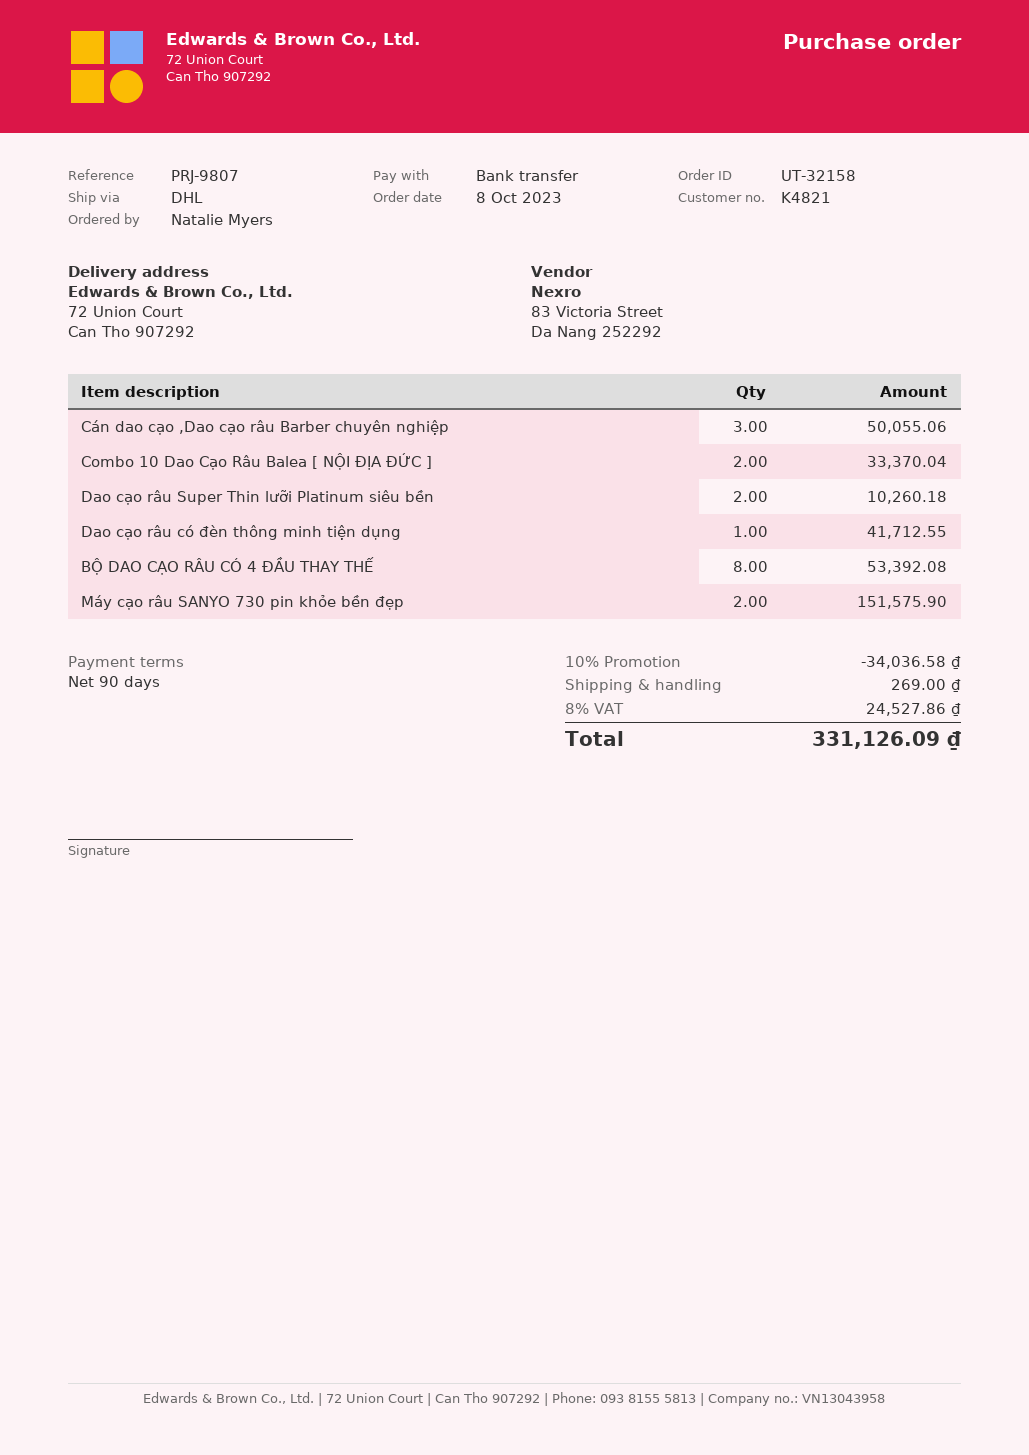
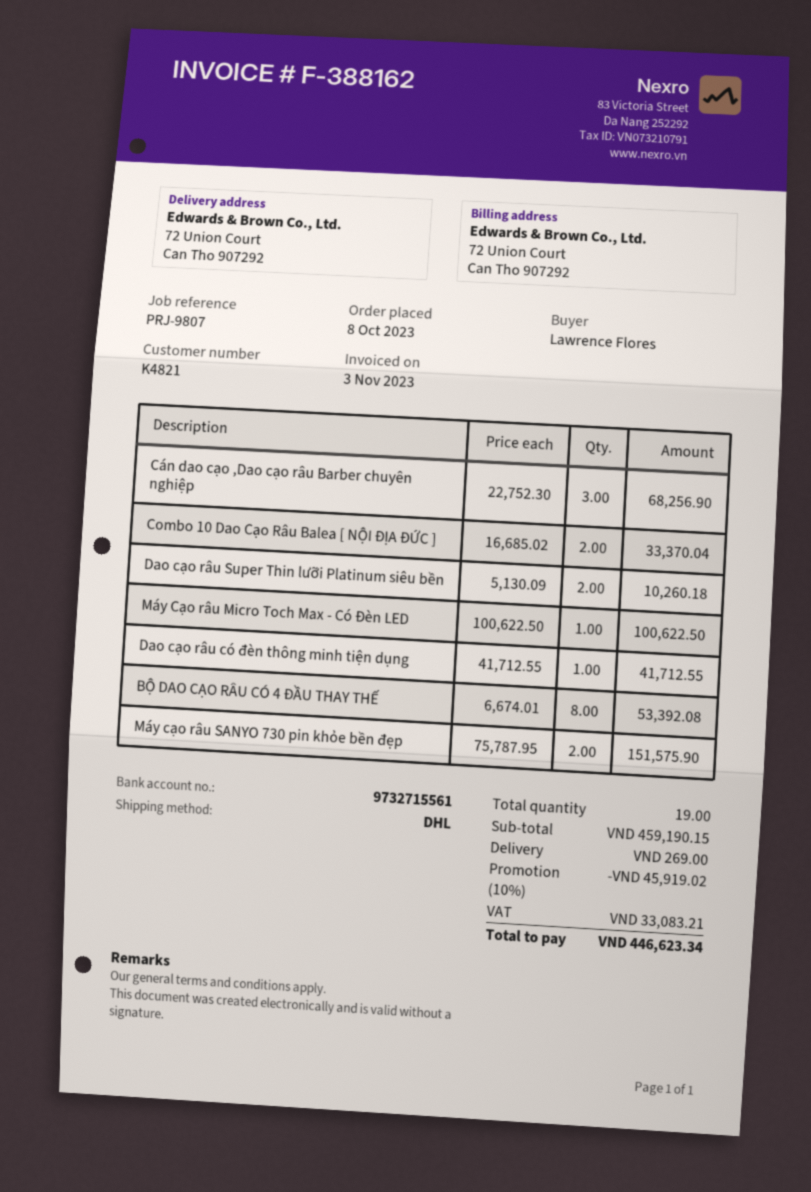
ordered by: Natalie Myers -> Lawrence Flores
Cán dao cạo ,Dao cạo râu Barber chuyên nghiệp: 3 for 50055.06 -> 3 for 68256.90
Máy Cạo râu Micro Toch Max - Có Đèn LED: none -> 1 for 100622.50
discount: 10% = 34036.58 -> 10% = 45919.02
tax: 24527.86 -> 33083.21
total: 331126.09 -> 446623.34

